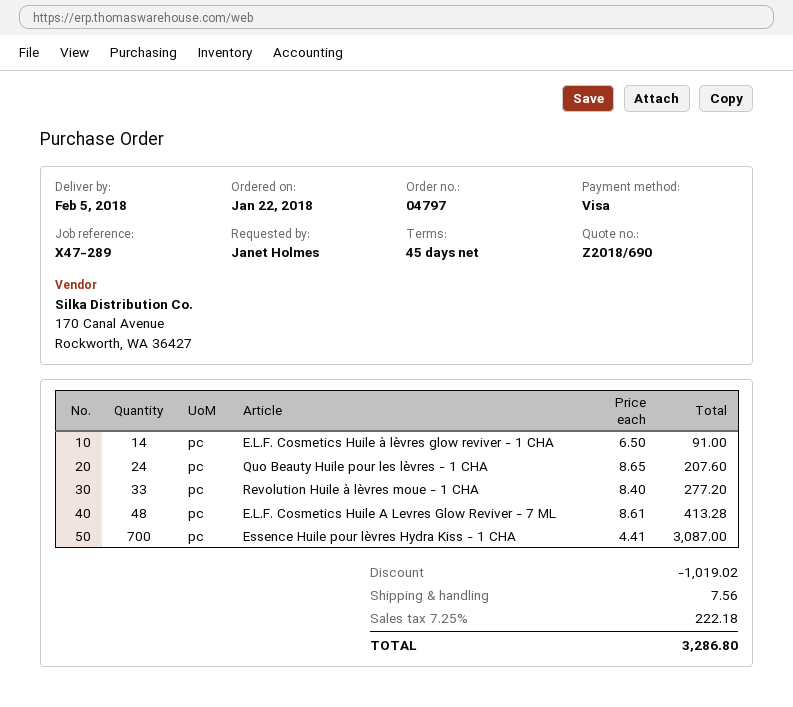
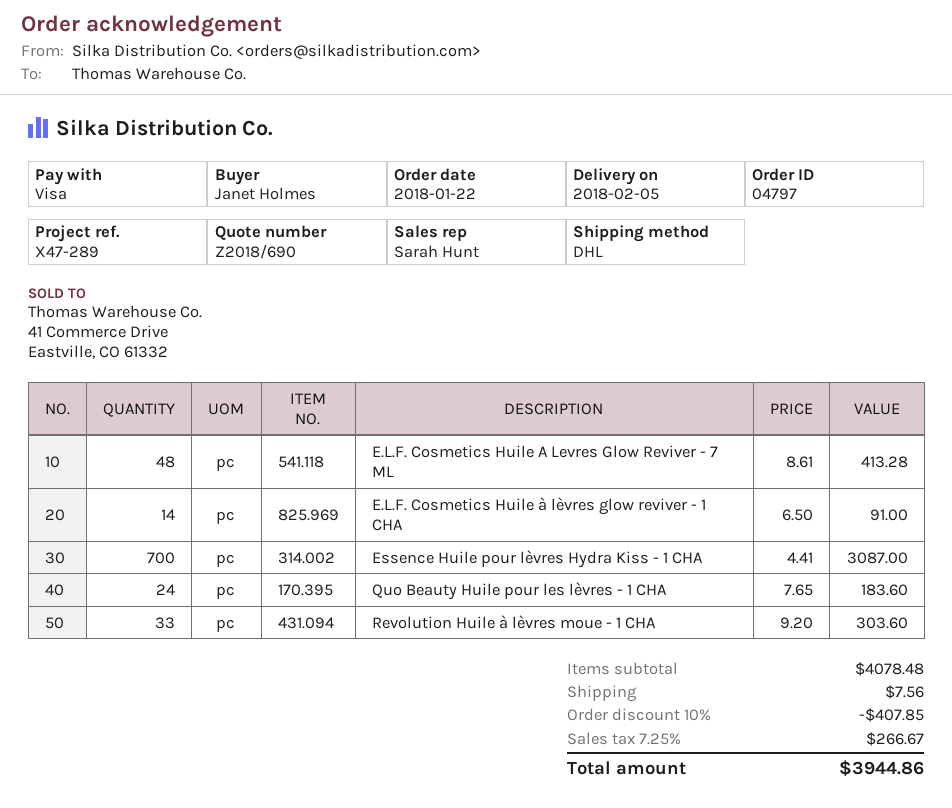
Quo Beauty Huile pour les lèvres - 1 CHA: 24 x 8.65 = 207.60 -> 24 x 7.65 = 183.60
Revolution Huile à lèvres moue - 1 CHA: 33 x 8.40 = 277.20 -> 33 x 9.20 = 303.60
discount: 1019.02 -> 407.85
tax: 7.25% = 222.18 -> 7.25% = 266.67
total: 3286.80 -> 3944.86

